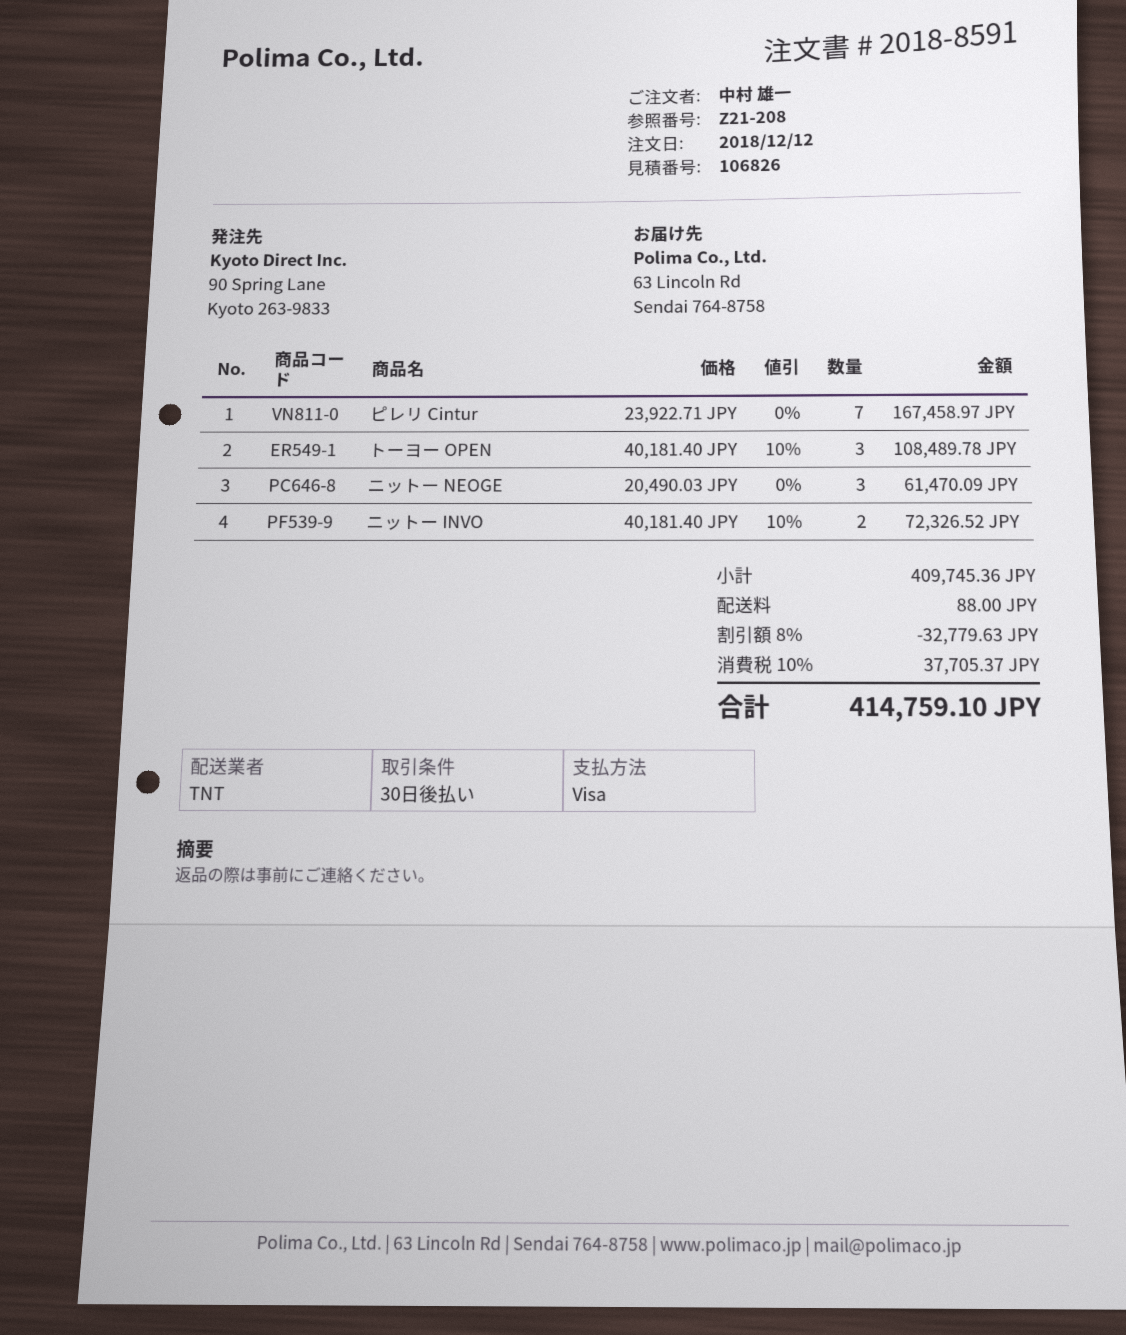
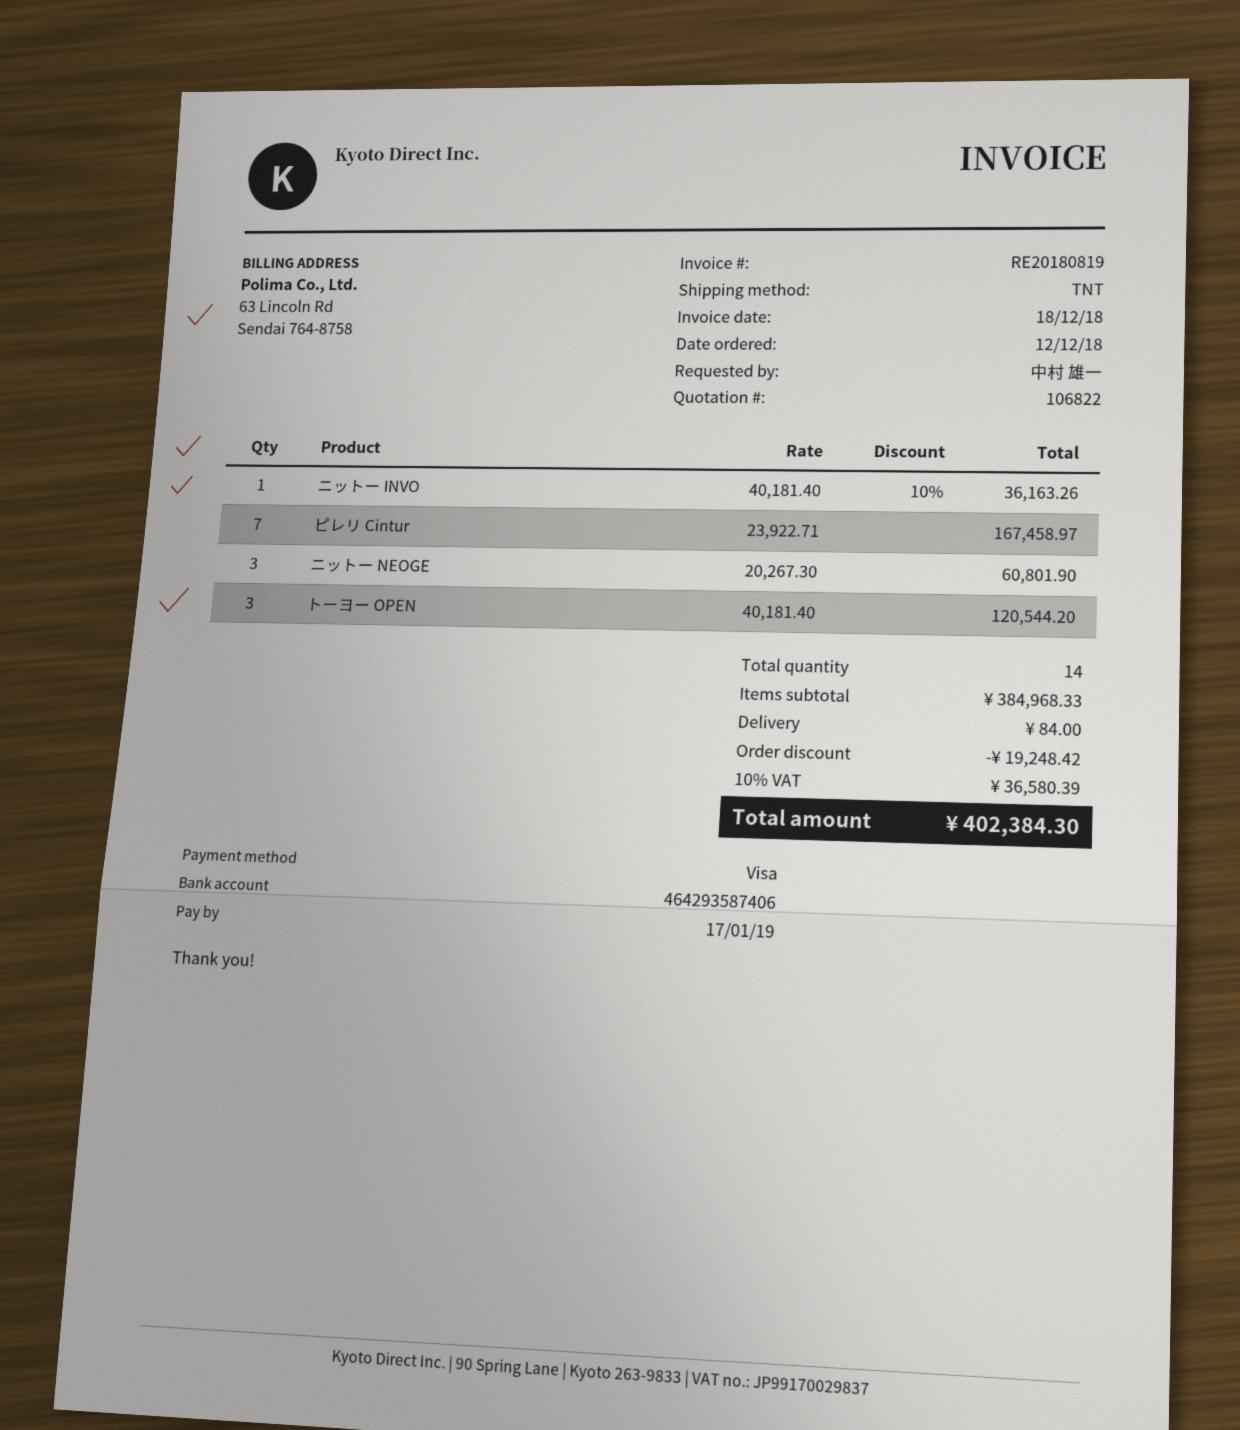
quote number: 106826 -> 106822
トーヨー OPEN: 3 x 40181.40 - 10% = 108489.78 -> 3 x 40181.40 = 120544.20
ニットー NEOGE: 3 x 20490.03 = 61470.09 -> 3 x 20267.30 = 60801.90
ニットー INVO: 2 x 40181.40 - 10% = 72326.52 -> 1 x 40181.40 - 10% = 36163.26
subtotal: 409745.36 -> 384968.33
discount: 32779.63 -> 19248.42
shipping: 88.00 -> 84.00
tax: 10% = 37705.37 -> 10% = 36580.39
total: 414759.10 -> 402384.30

